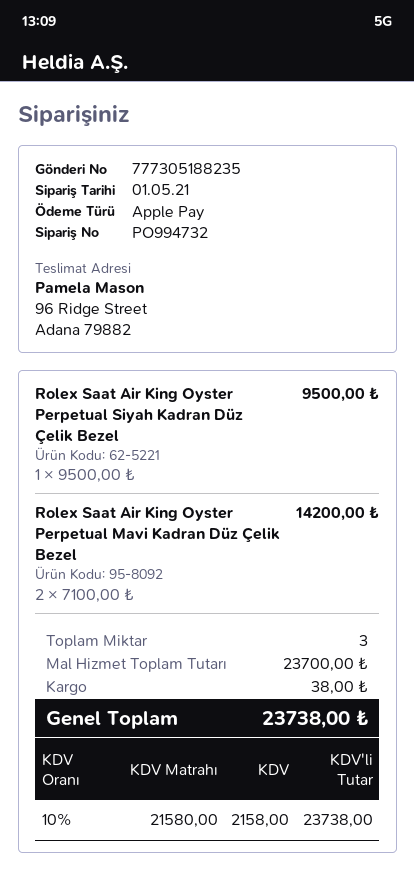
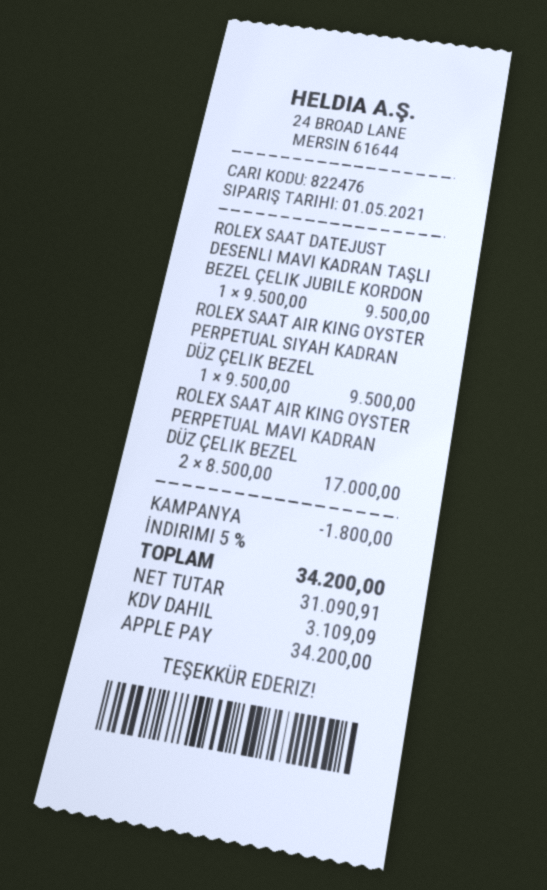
Rolex Saat Air King Oyster Perpetual Mavi Kadran Düz Çelik Bezel: 2 x 7100.00 = 14200.00 -> 2 x 8500.00 = 17000.00
ROLEX SAAT DATEJUST DESENLI MAVI KADRAN TAŞLI BEZEL ÇELIK JUBILE KORDON: none -> 1 x 9500.00 = 9500.00
discount: none -> 5% = 1800.00
shipping: 38.00 -> none
net: 21580.00 -> 31090.91
tax: 2158.00 -> 3109.09
total: 23738.00 -> 34200.00

